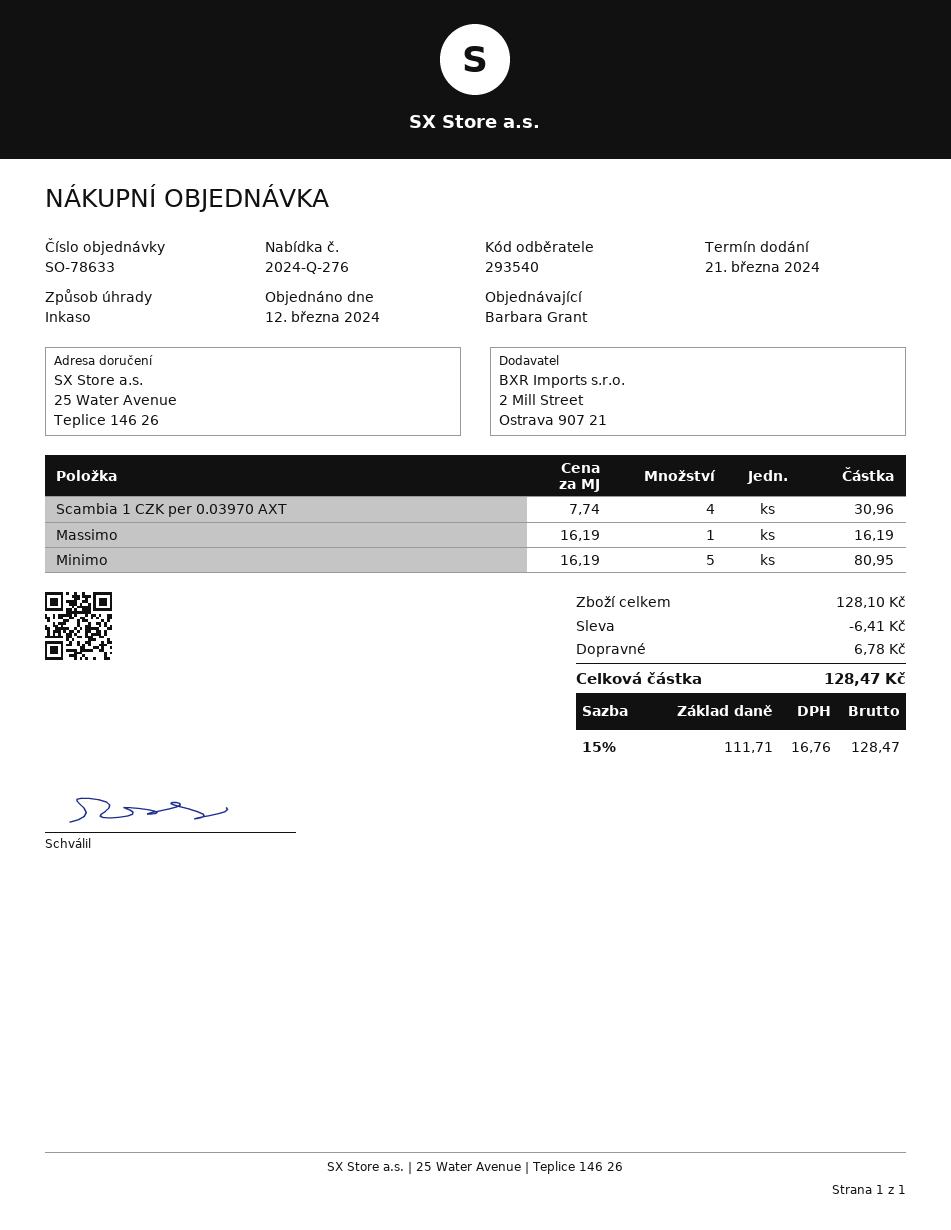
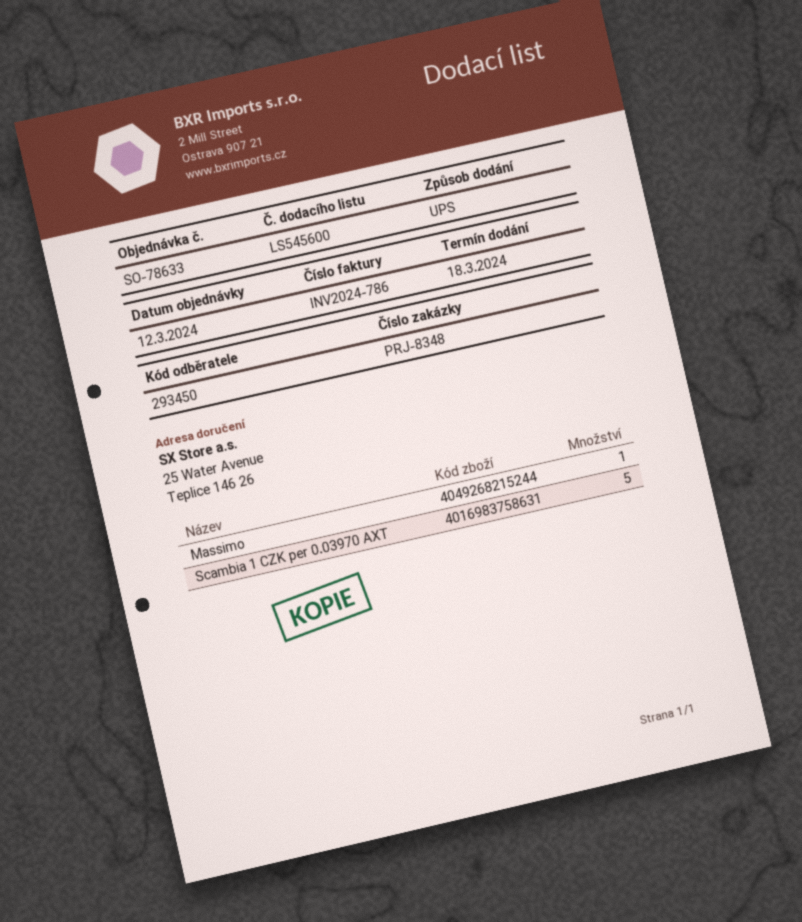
delivery date: 2024-03-21 -> 2024-03-18
customer number: 293540 -> 293450
Scambia 1 CZK per 0.03970 AXT: 4 -> 5
Minimo: 5 -> none

